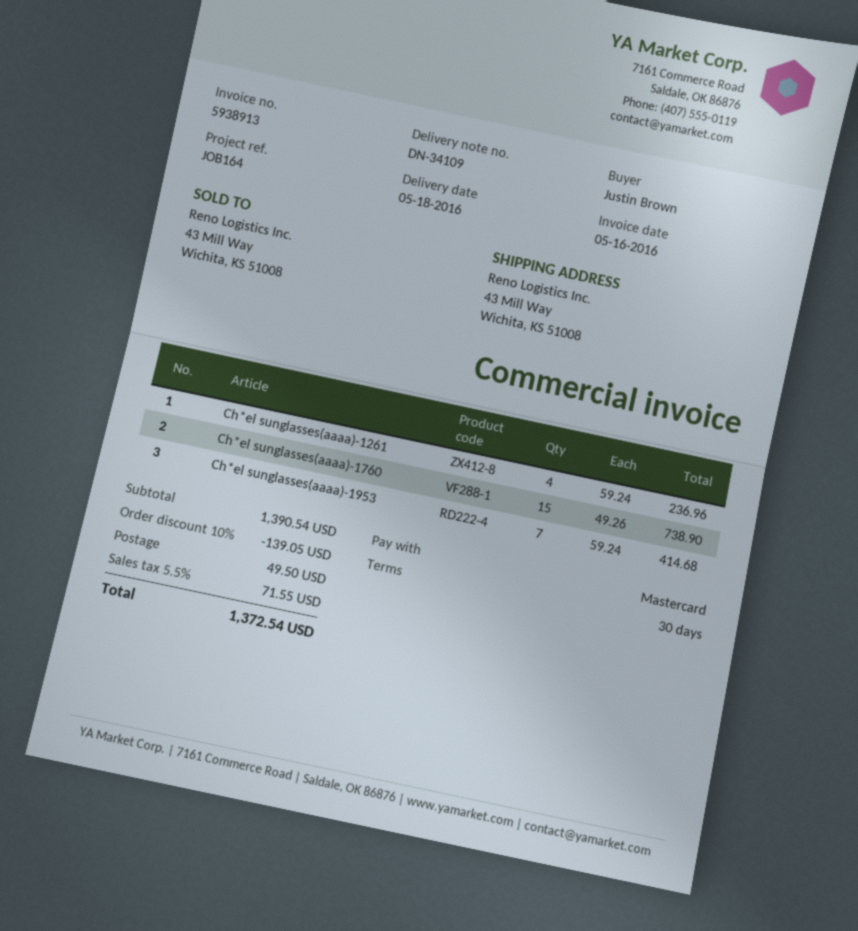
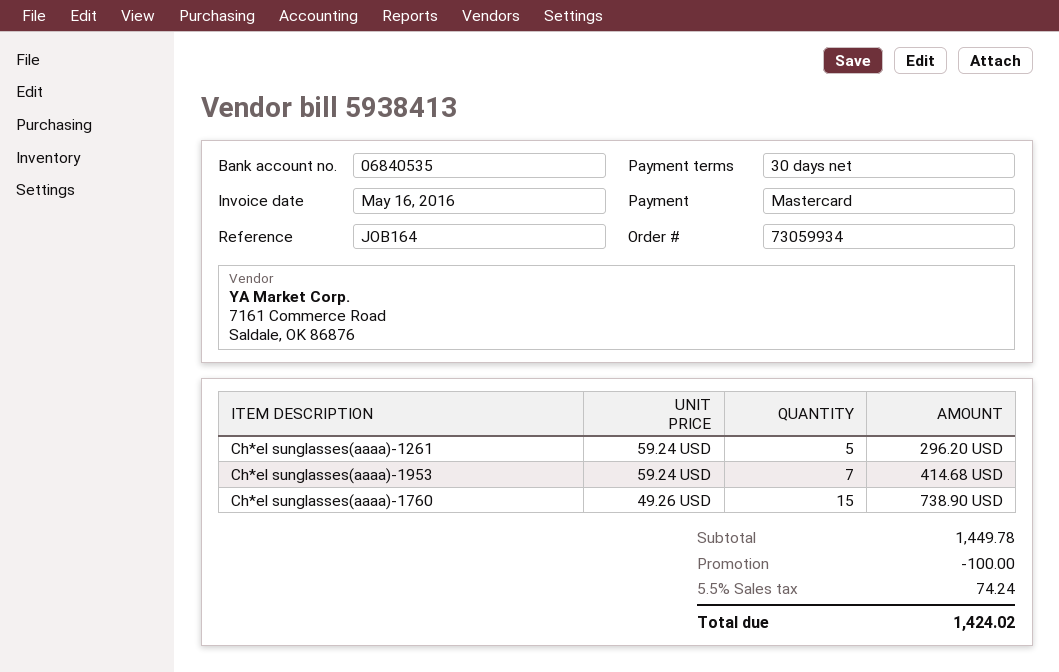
invoice number: 5938913 -> 5938413
Ch*el sunglasses(aaaa)-1261: 4 x 59.24 = 236.96 -> 5 x 59.24 = 296.20
subtotal: 1390.54 -> 1449.78
discount: 139.05 -> 100.00
shipping: 49.50 -> none
tax: 5.5% = 71.55 -> 5.5% = 74.24
total: 1372.54 -> 1424.02

